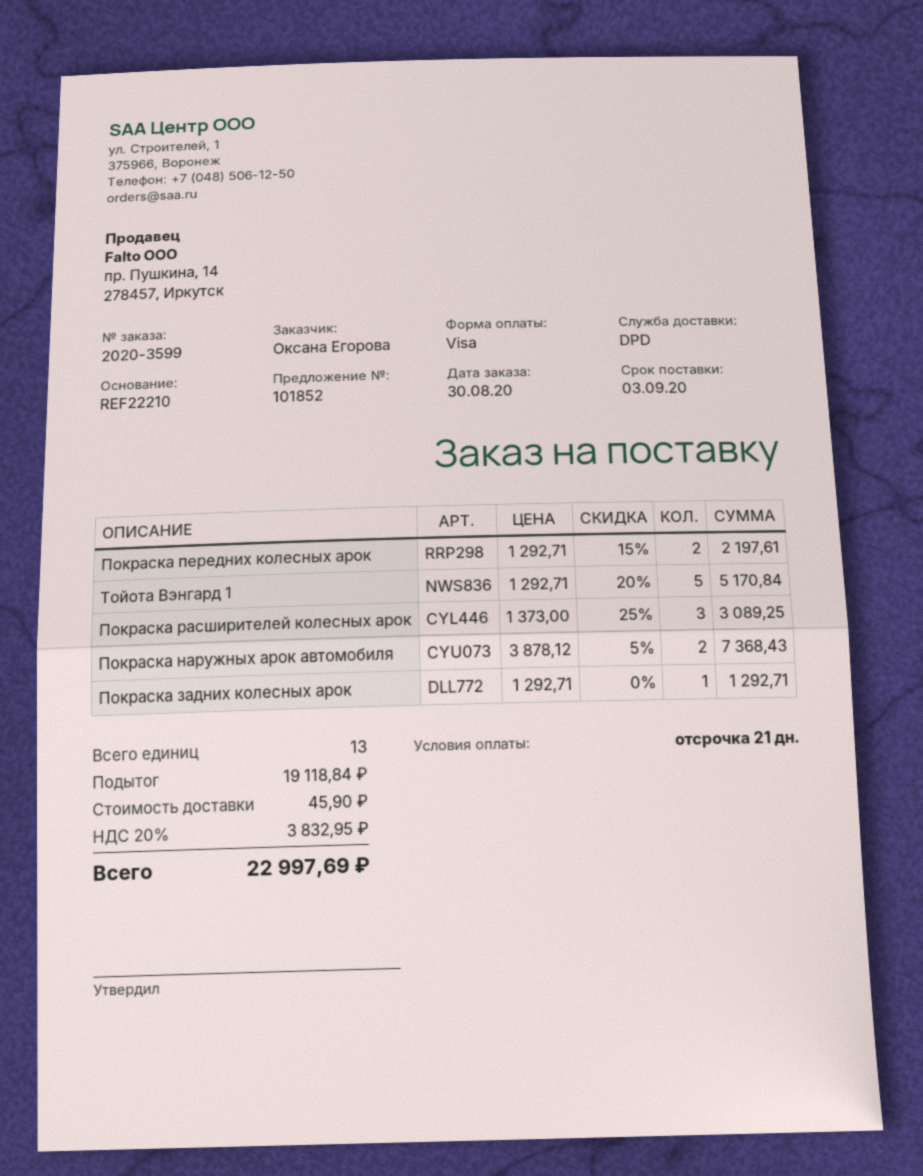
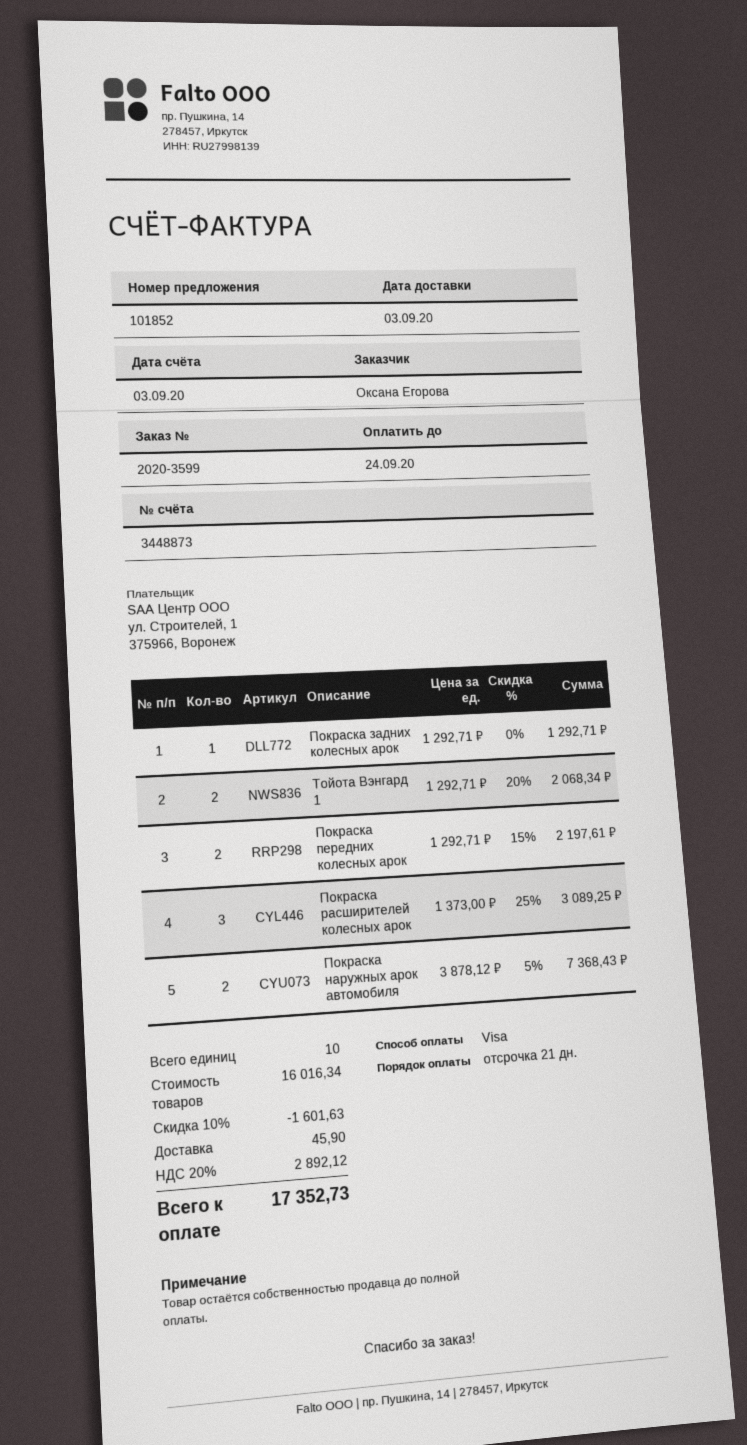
Тойота Вэнгард 1: 5 x 1292.71 - 20% = 5170.84 -> 2 x 1292.71 - 20% = 2068.34
total quantity: 13 -> 10
subtotal: 19118.84 -> 16016.34
discount: none -> 10% = 1601.63
tax: 20% = 3832.95 -> 20% = 2892.12
total: 22997.69 -> 17352.73

